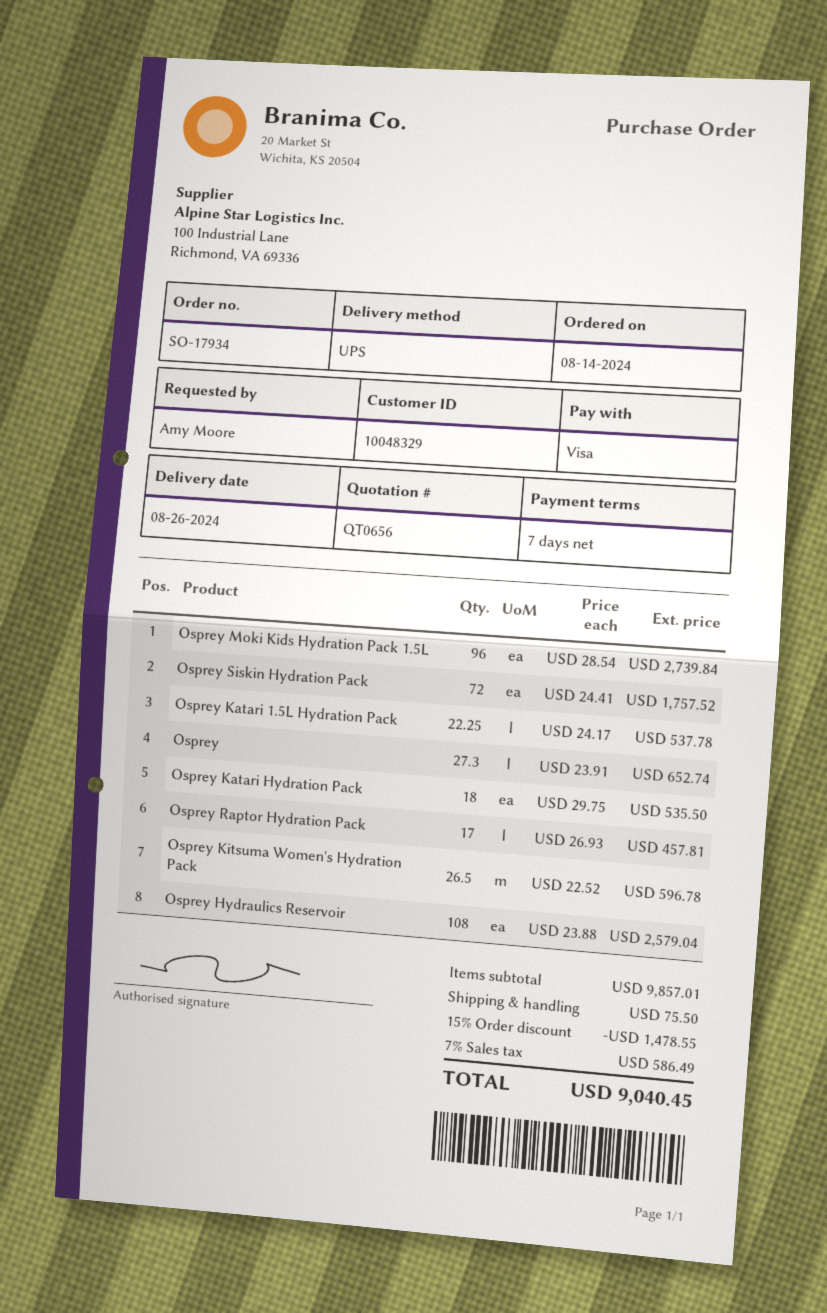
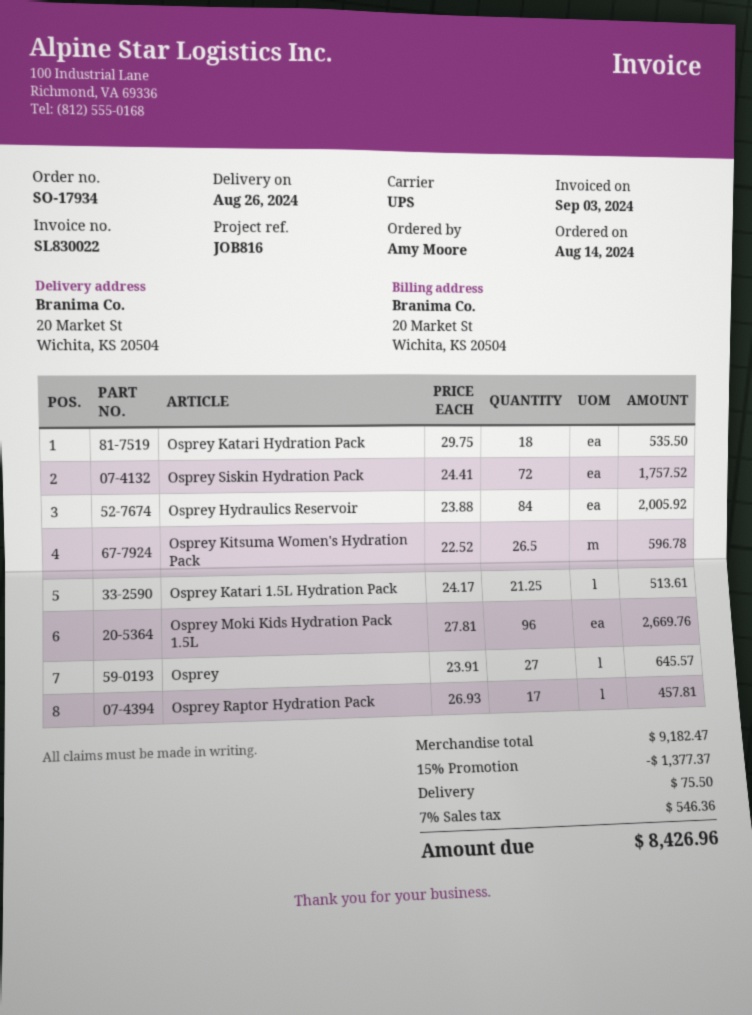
Osprey Moki Kids Hydration Pack 1.5L: 96 x 28.54 = 2739.84 -> 96 x 27.81 = 2669.76
Osprey Katari 1.5L Hydration Pack: 22.25 x 24.17 = 537.78 -> 21.25 x 24.17 = 513.61
Osprey: 27.3 x 23.91 = 652.74 -> 27 x 23.91 = 645.57
Osprey Hydraulics Reservoir: 108 x 23.88 = 2579.04 -> 84 x 23.88 = 2005.92
subtotal: 9857.01 -> 9182.47
discount: 15% = 1478.55 -> 15% = 1377.37
tax: 7% = 586.49 -> 7% = 546.36
total: 9040.45 -> 8426.96

